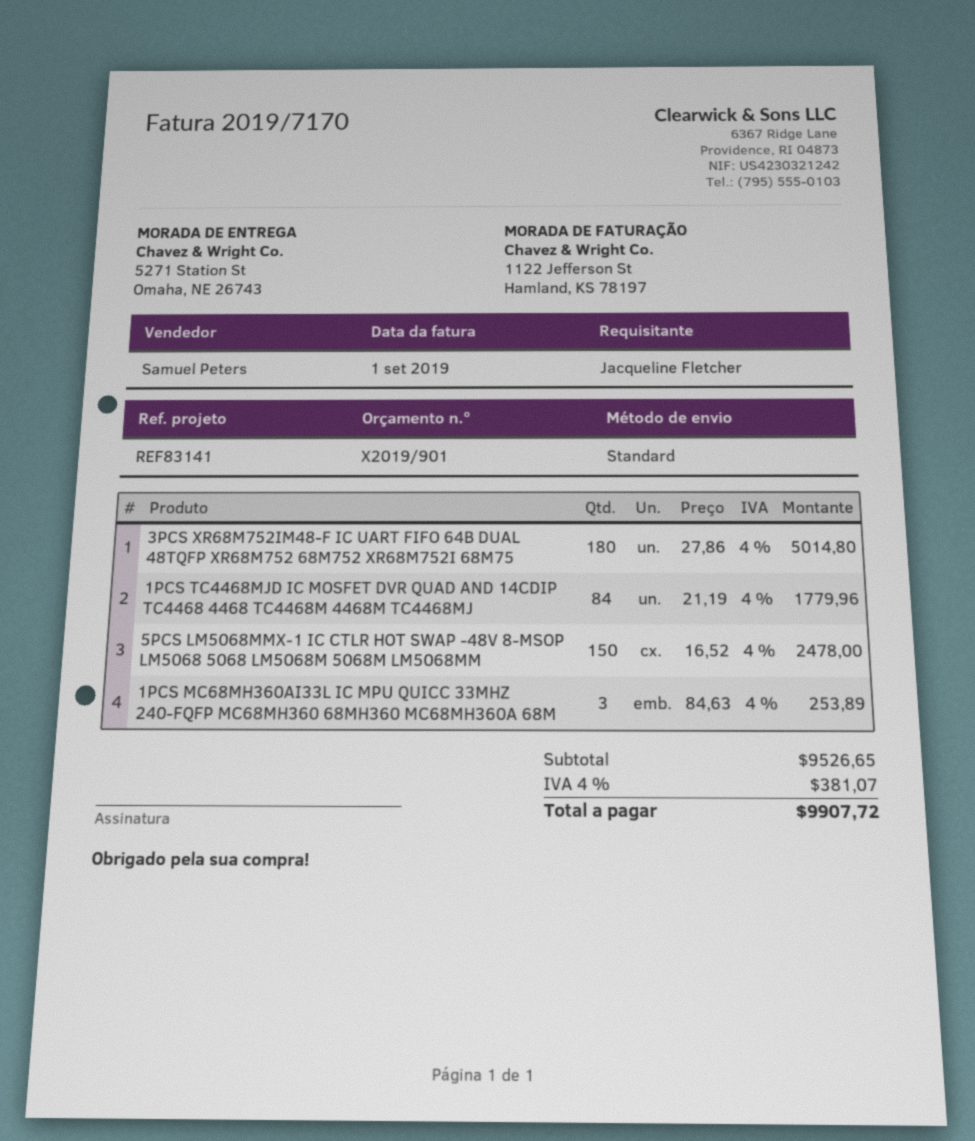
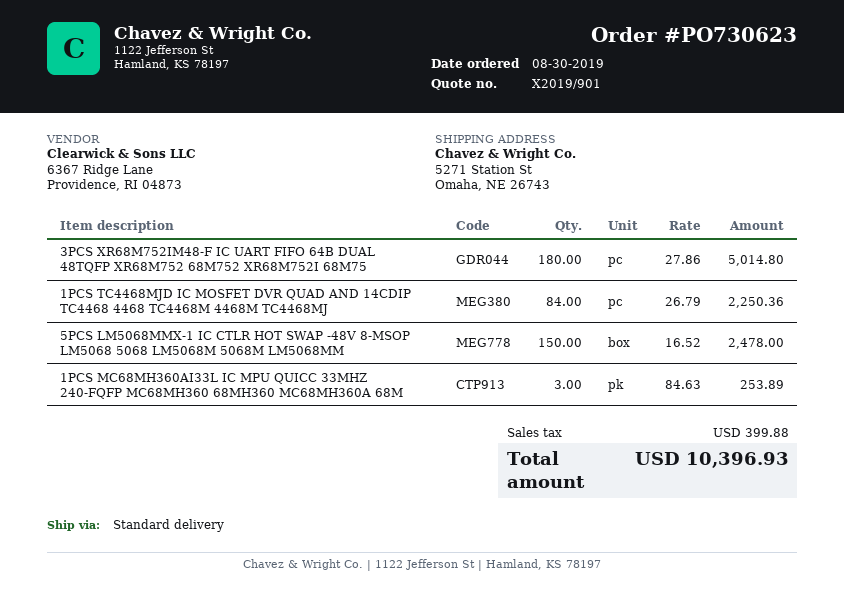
1PCS TC4468MJD IC MOSFET DVR QUAD AND 14CDIP TC4468 4468 TC4468M 4468M TC4468MJ: 84 x 21.19 = 1779.96 -> 84 x 26.79 = 2250.36
tax: 381.07 -> 399.88
total: 9907.72 -> 10396.93

